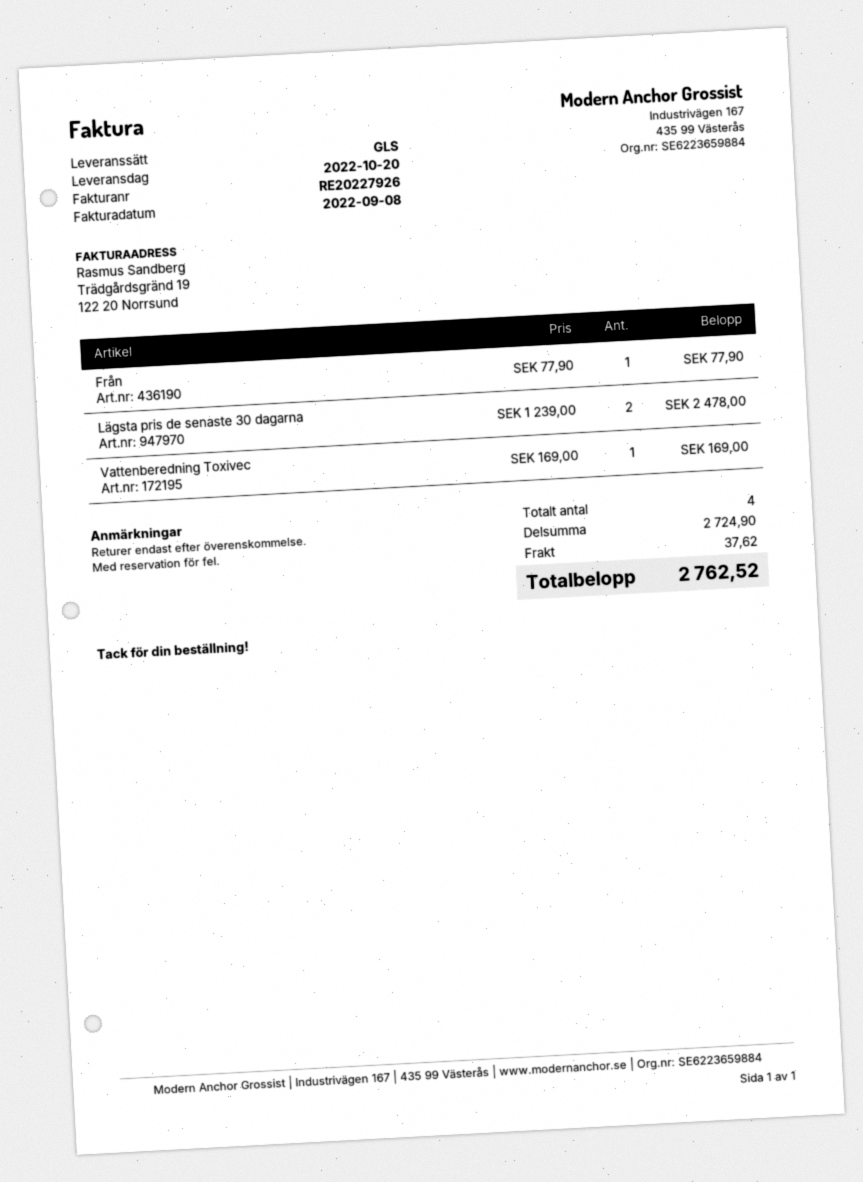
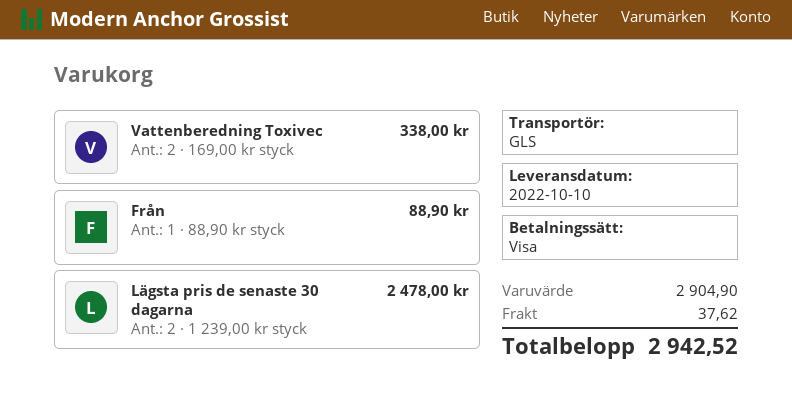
delivery date: 2022-10-20 -> 2022-10-10
Från: 1 x 77.90 = 77.90 -> 1 x 88.90 = 88.90
Vattenberedning Toxivec: 1 x 169.00 = 169.00 -> 2 x 169.00 = 338.00
subtotal: 2724.90 -> 2904.90
total: 2762.52 -> 2942.52

